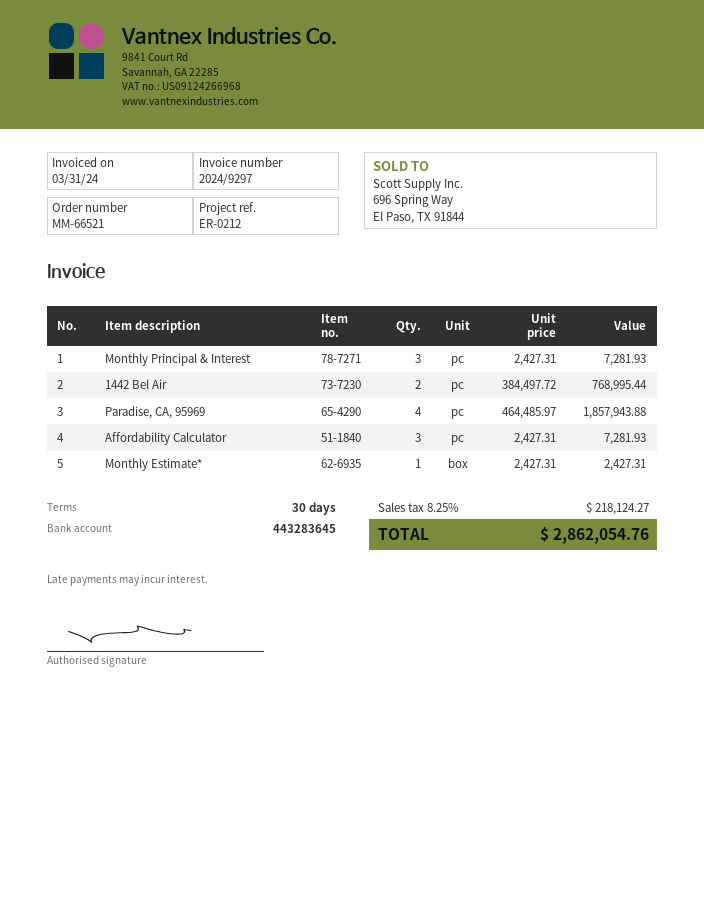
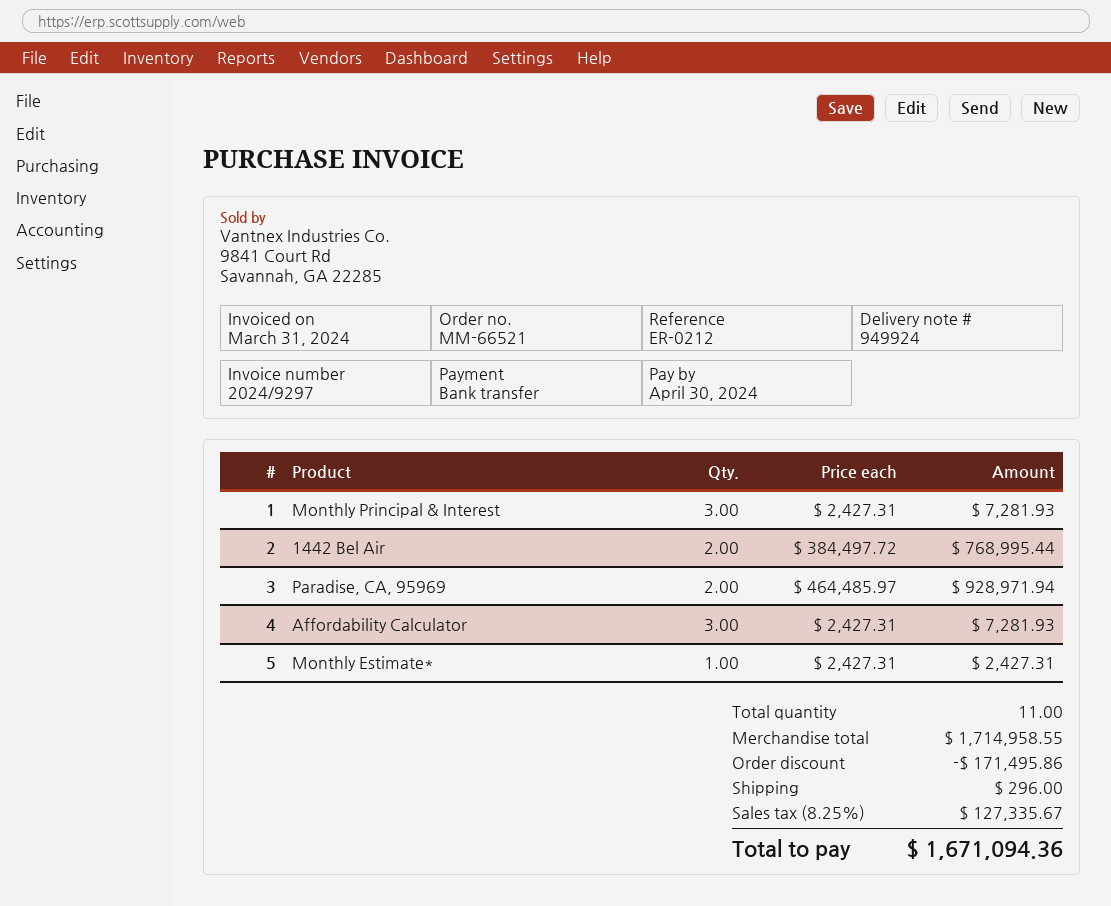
Paradise, CA, 95969: 4 x 464485.97 = 1857943.88 -> 2 x 464485.97 = 928971.94
discount: none -> 171495.86
shipping: none -> 296.00
tax: 8.25% = 218124.27 -> 8.25% = 127335.67
total: 2862054.76 -> 1671094.36

